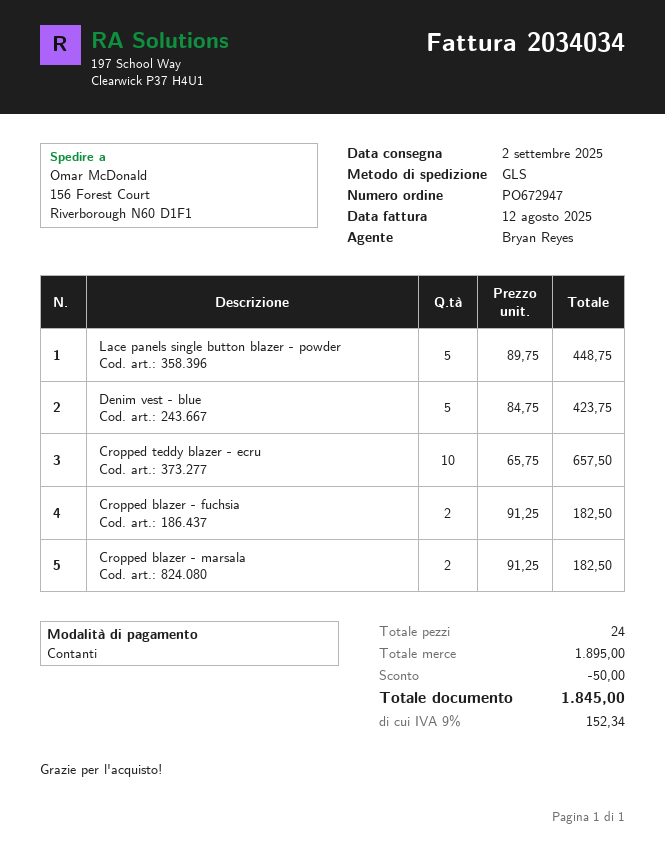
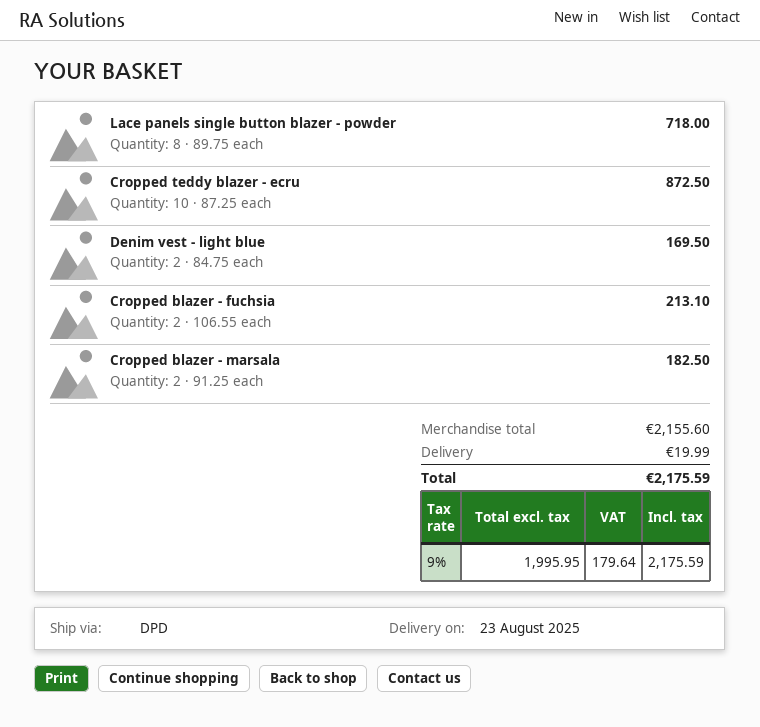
delivery date: 2025-09-02 -> 2025-08-23
shipping method: GLS -> DPD
Lace panels single button blazer - powder: 5 x 89.75 = 448.75 -> 8 x 89.75 = 718.00
Denim vest - blue: 5 x 84.75 = 423.75 -> none
Cropped teddy blazer - ecru: 10 x 65.75 = 657.50 -> 10 x 87.25 = 872.50
Cropped blazer - fuchsia: 2 x 91.25 = 182.50 -> 2 x 106.55 = 213.10
Denim vest - light blue: none -> 2 x 84.75 = 169.50
subtotal: 1895.00 -> 2155.60
discount: 50.00 -> none
shipping: none -> 19.99
tax: 9% = 152.34 -> 9% = 179.64
total: 1845.00 -> 2175.59

